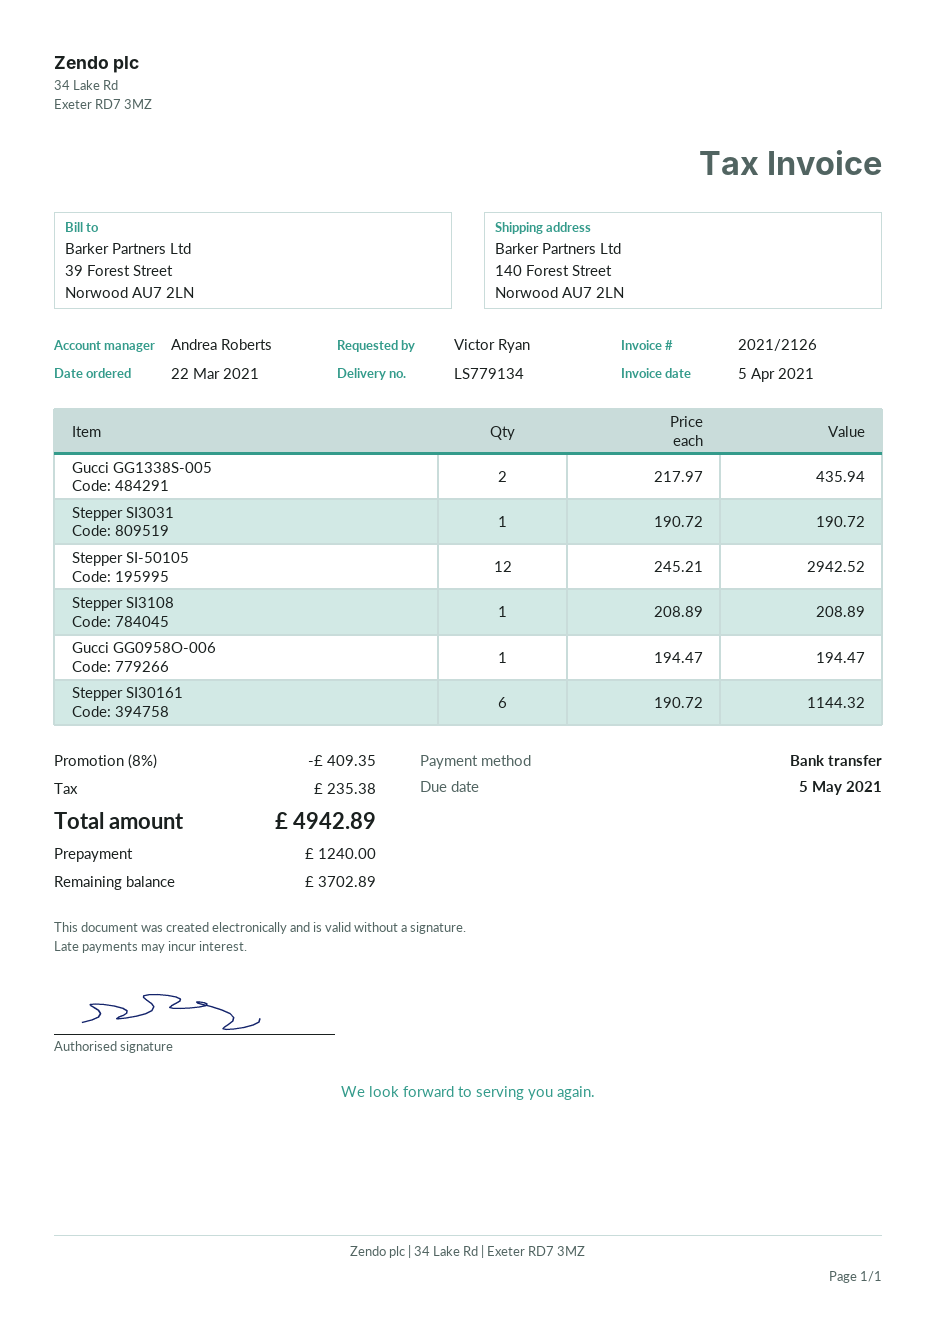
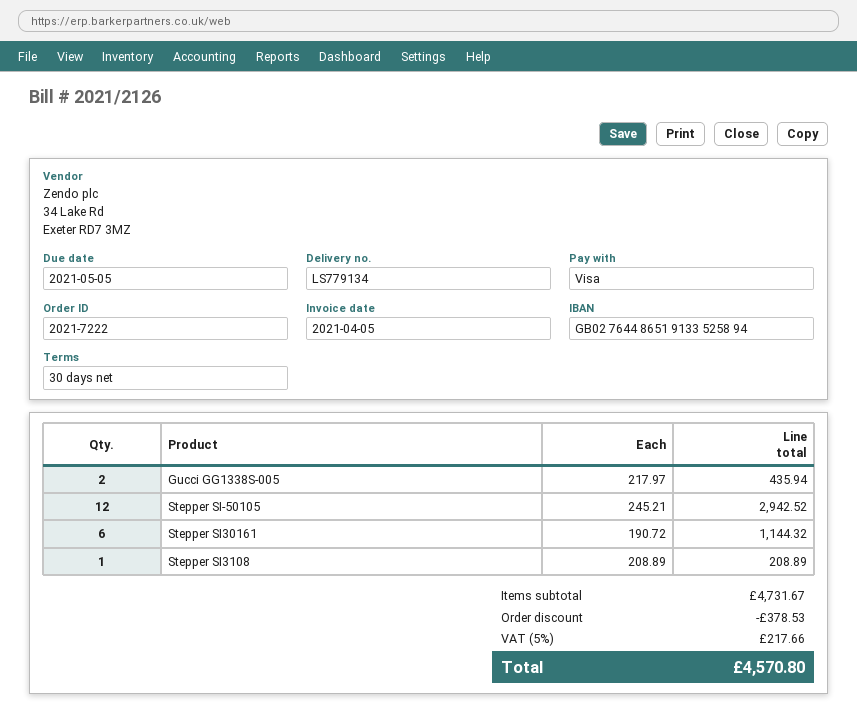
payment method: bank transfer -> Visa
Stepper SI3031: 1 x 190.72 = 190.72 -> none
Gucci GG0958O-006: 1 x 194.47 = 194.47 -> none
discount: 409.35 -> 378.53
tax: 235.38 -> 217.66
total: 4942.89 -> 4570.80

